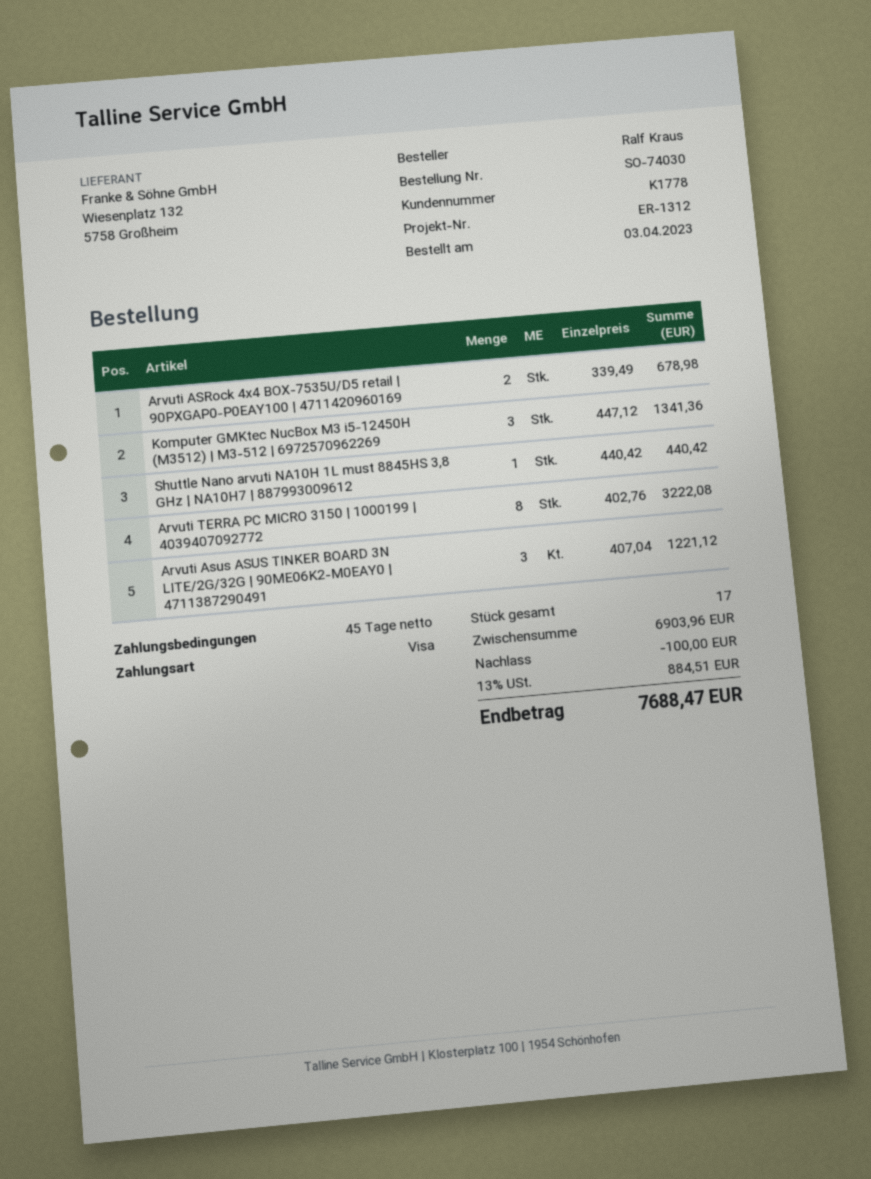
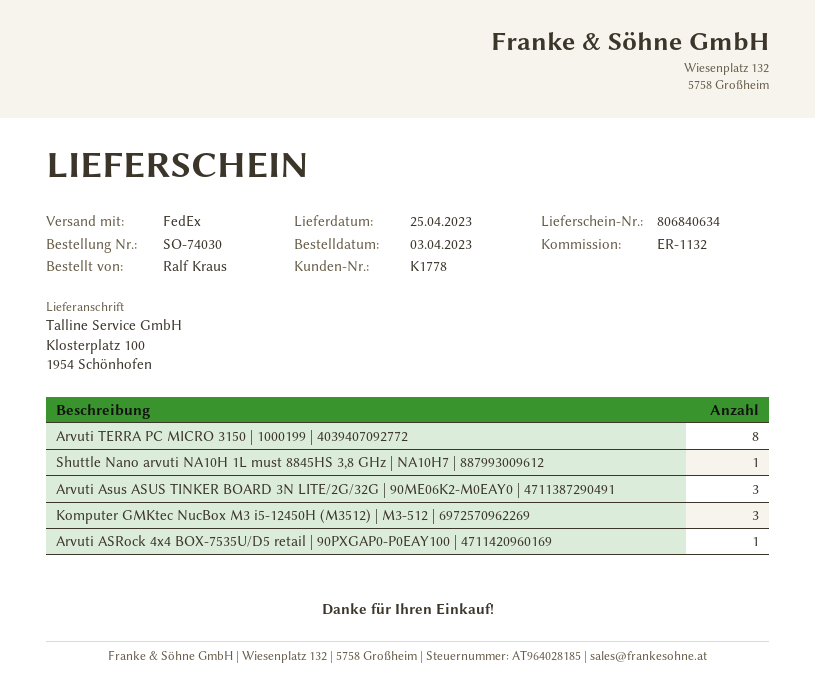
reference: ER-1312 -> ER-1132
Arvuti ASRock 4x4 BOX-7535U/D5 retail | 90PXGAP0-P0EAY100 | 4711420960169: 2 -> 1

